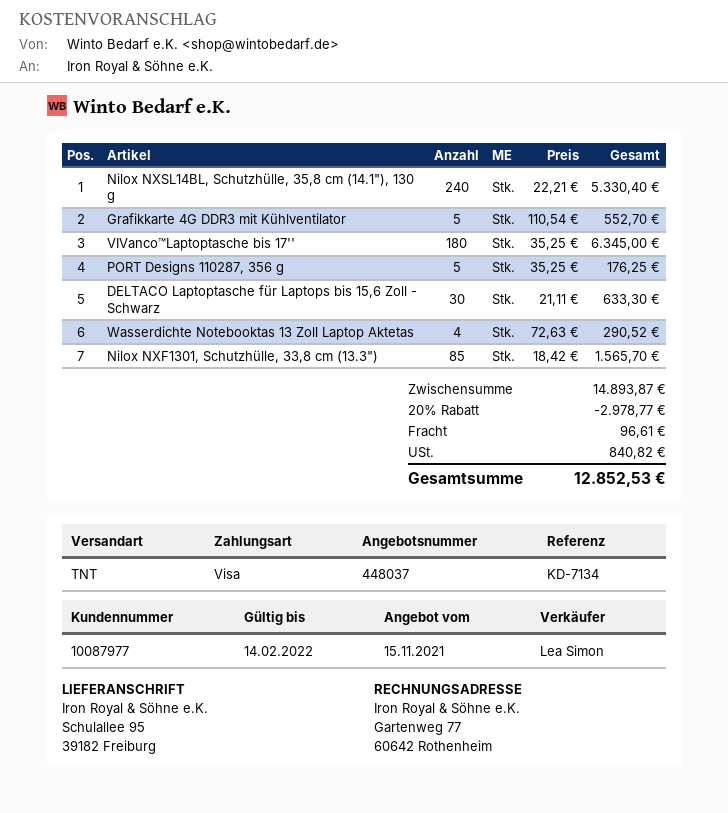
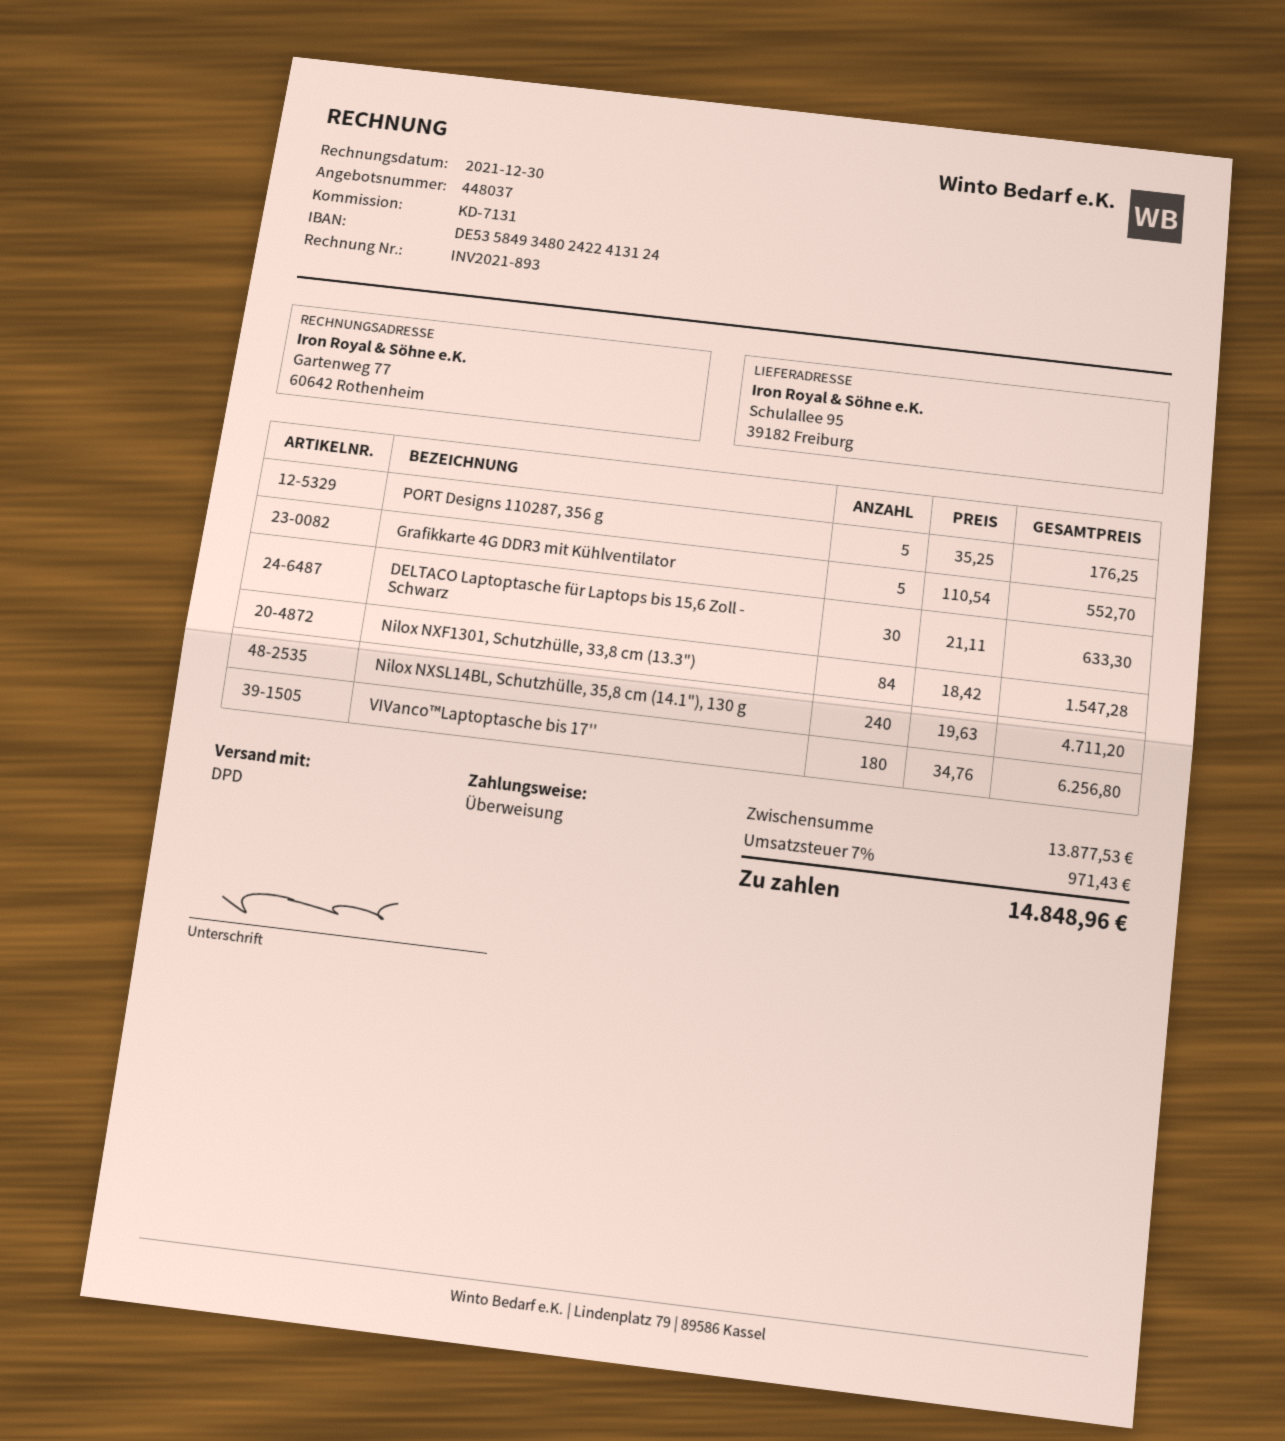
reference: KD-7134 -> KD-7131
payment method: Visa -> bank transfer
shipping method: TNT -> DPD
Nilox NXSL14BL, Schutzhülle, 35,8 cm (14.1"), 130 g: 240 x 22.21 = 5330.40 -> 240 x 19.63 = 4711.20
VIVanco™Laptoptasche bis 17'': 180 x 35.25 = 6345.00 -> 180 x 34.76 = 6256.80
Wasserdichte Notebooktas 13 Zoll Laptop Aktetas: 4 x 72.63 = 290.52 -> none
Nilox NXF1301, Schutzhülle, 33,8 cm (13.3"): 85 x 18.42 = 1565.70 -> 84 x 18.42 = 1547.28
subtotal: 14893.87 -> 13877.53
discount: 20% = 2978.77 -> none
shipping: 96.61 -> none
tax: 840.82 -> 971.43
total: 12852.53 -> 14848.96

